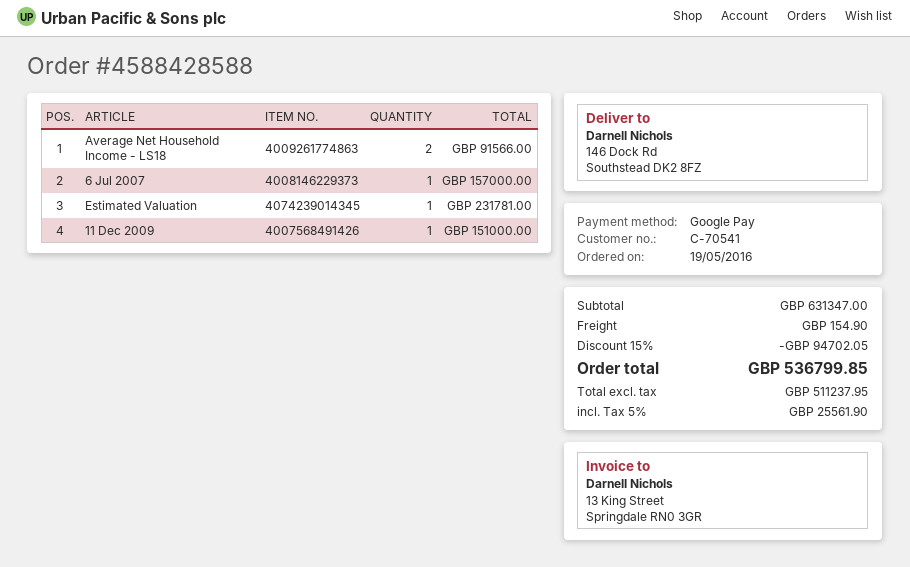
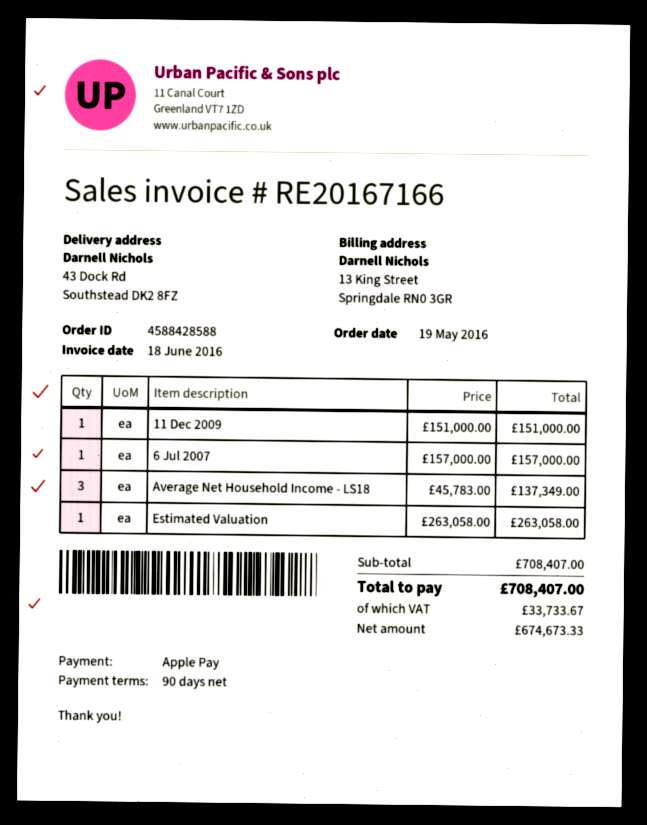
payment method: Google Pay -> Apple Pay
ship to: 146 Dock Rd, Southstead DK2 8FZ -> 43 Dock Rd, Southstead DK2 8FZ
Average Net Household Income - LS18: 2 for 91566.00 -> 3 for 137349.00
Estimated Valuation: 1 for 231781.00 -> 1 for 263058.00
subtotal: 631347.00 -> 708407.00
discount: 15% = 94702.05 -> none
shipping: 154.90 -> none
net: 511237.95 -> 674673.33
tax: 25561.90 -> 33733.67
total: 536799.85 -> 708407.00

